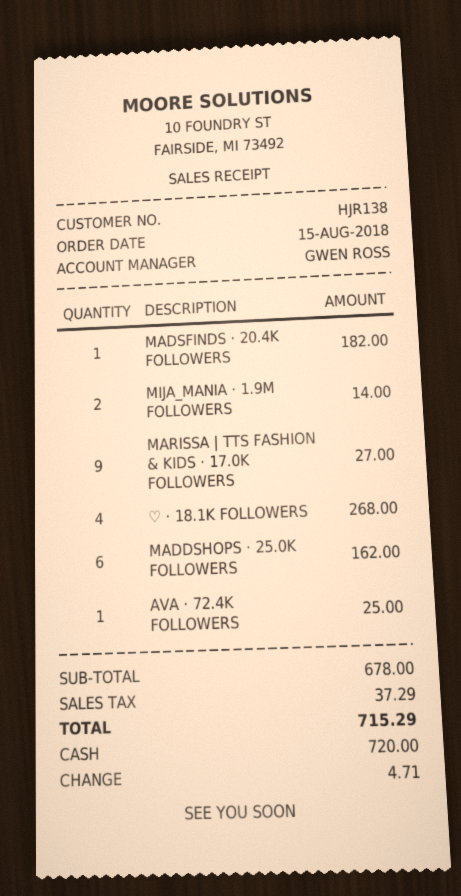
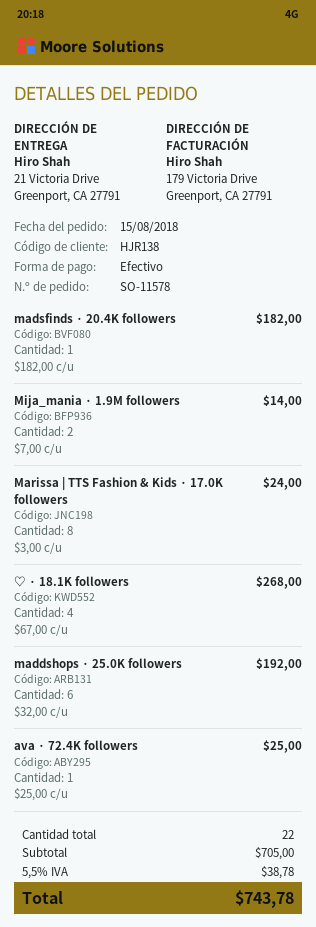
MARISSA | TTS FASHION & KIDS · 17.0K FOLLOWERS: 9 for 27.00 -> 8 for 24.00
MADDSHOPS · 25.0K FOLLOWERS: 6 for 162.00 -> 6 for 192.00
subtotal: 678.00 -> 705.00
tax: 37.29 -> 38.78
total: 715.29 -> 743.78

